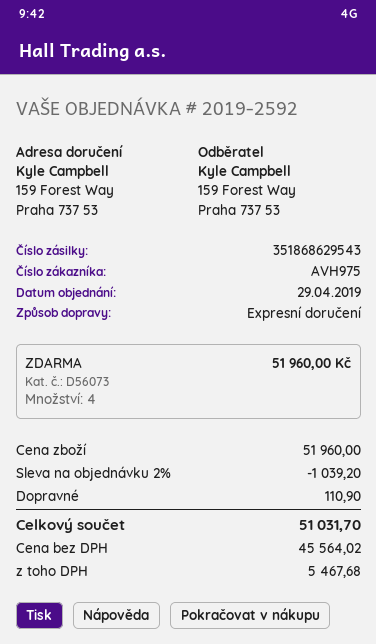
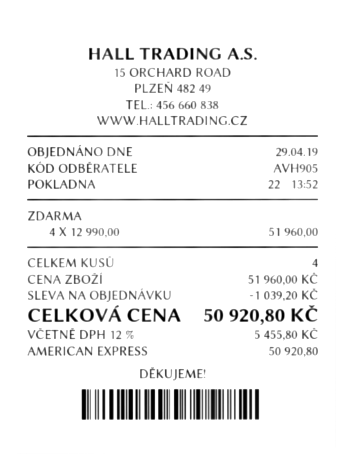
customer number: AVH975 -> AVH905
shipping: 110.90 -> none
tax: 5467.68 -> 5455.80
total: 51031.70 -> 50920.80

